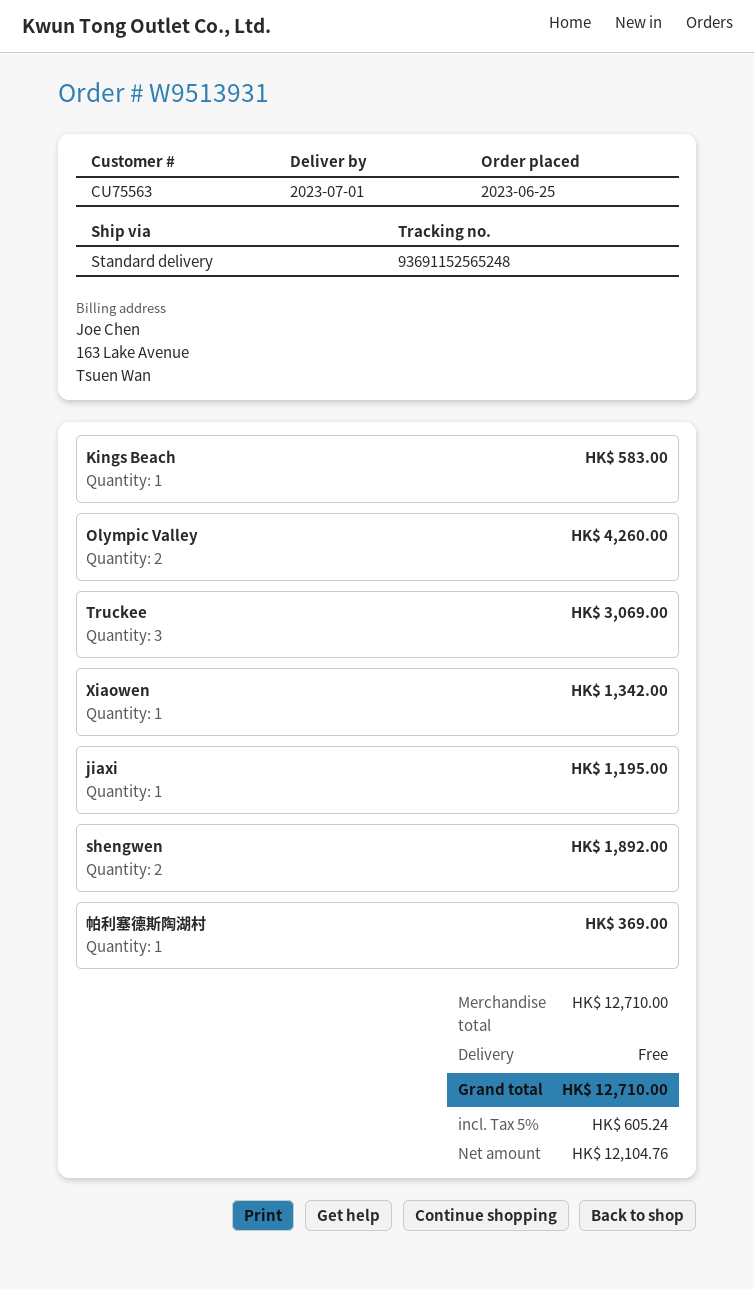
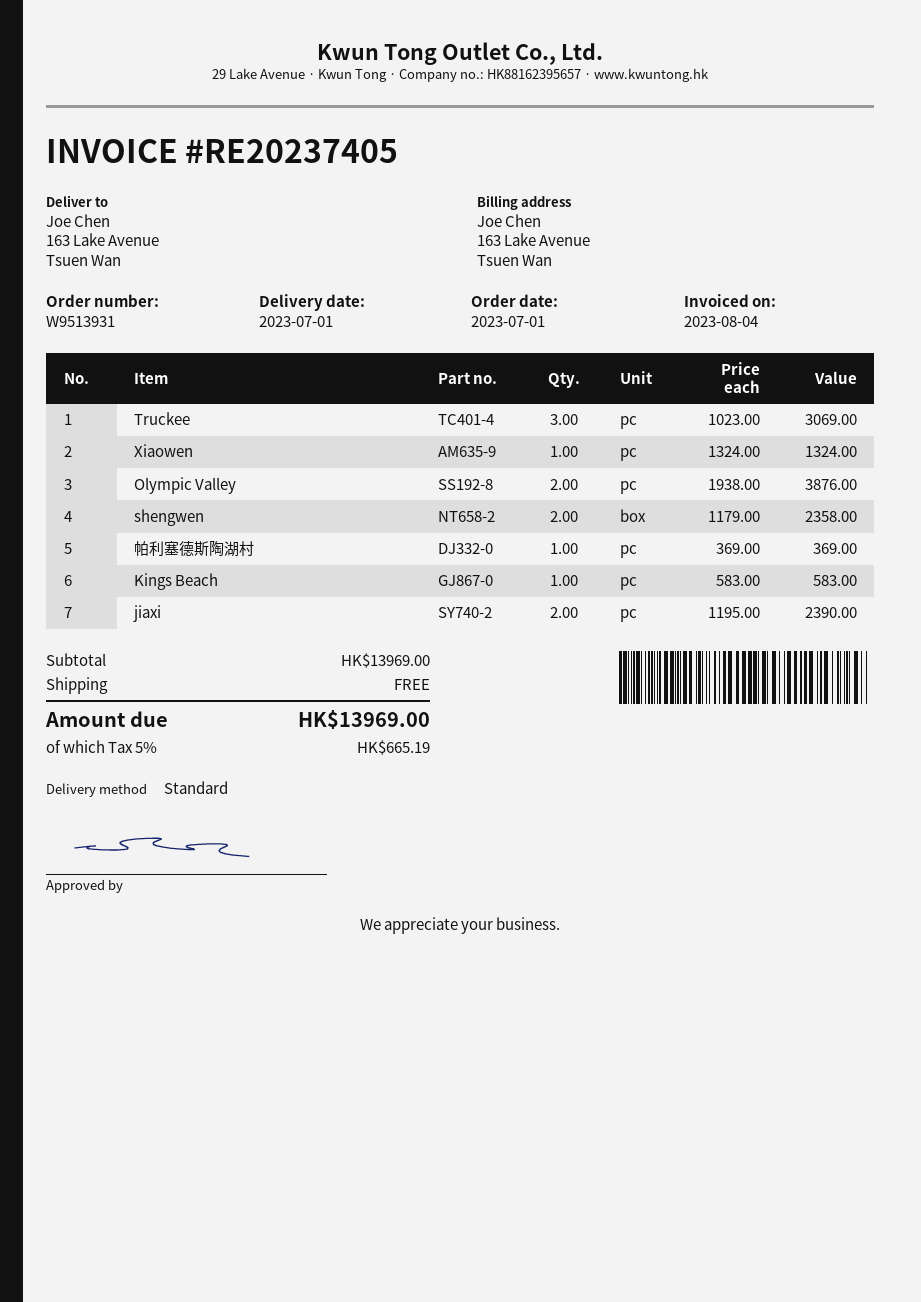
order date: 2023-06-25 -> 2023-07-01
Olympic Valley: 2 for 4260.00 -> 2 for 3876.00
Xiaowen: 1 for 1342.00 -> 1 for 1324.00
jiaxi: 1 for 1195.00 -> 2 for 2390.00
shengwen: 2 for 1892.00 -> 2 for 2358.00
subtotal: 12710.00 -> 13969.00
tax: 5% = 605.24 -> 5% = 665.19
total: 12710.00 -> 13969.00

